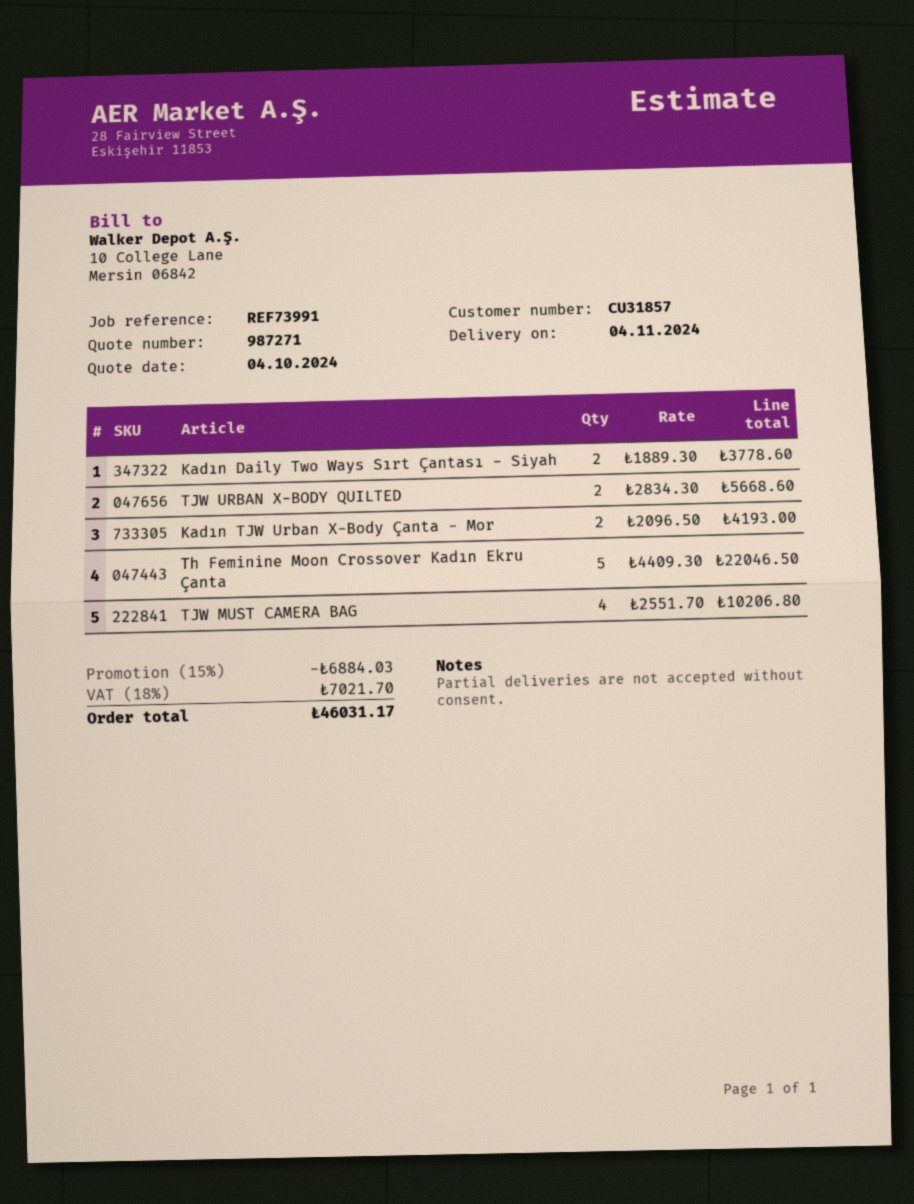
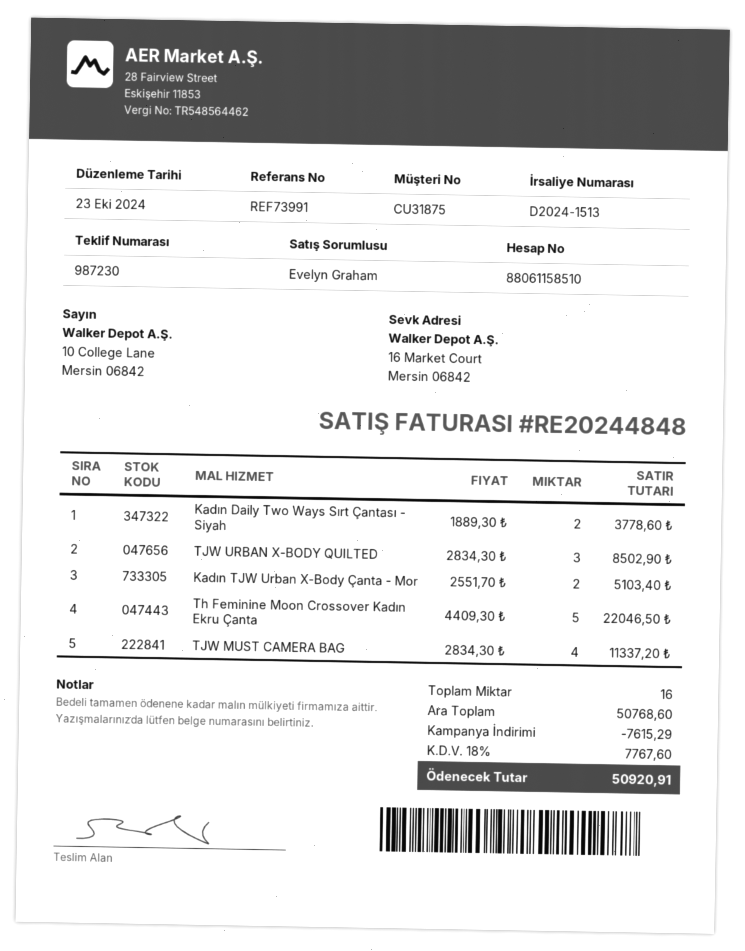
quote number: 987271 -> 987230
customer number: CU31857 -> CU31875
TJW URBAN X-BODY QUILTED: 2 x 2834.30 = 5668.60 -> 3 x 2834.30 = 8502.90
Kadın TJW Urban X-Body Çanta - Mor: 2 x 2096.50 = 4193.00 -> 2 x 2551.70 = 5103.40
TJW MUST CAMERA BAG: 4 x 2551.70 = 10206.80 -> 4 x 2834.30 = 11337.20
discount: 6884.03 -> 7615.29
tax: 18% = 7021.70 -> 18% = 7767.60
total: 46031.17 -> 50920.91

